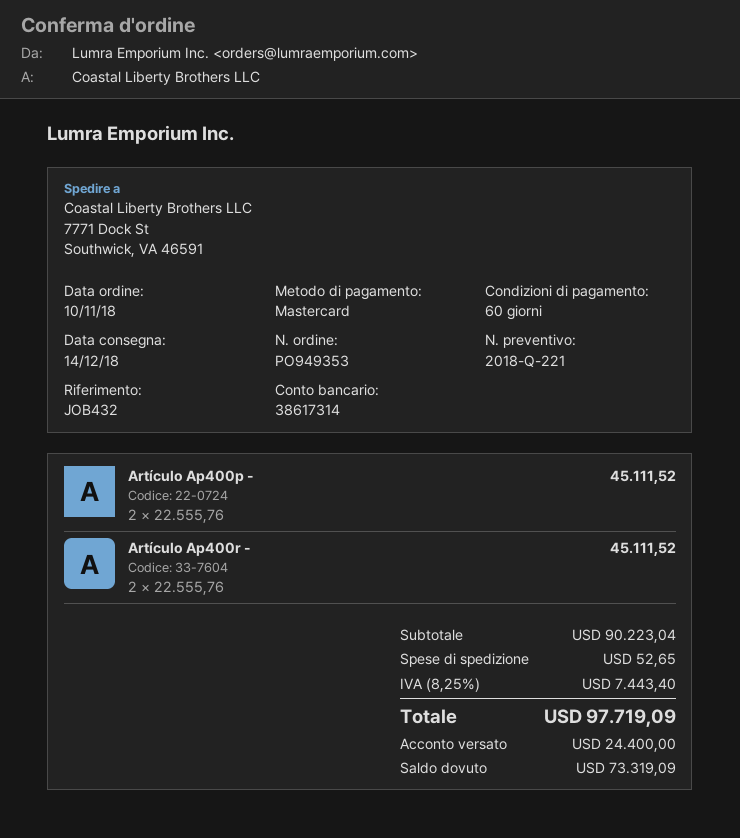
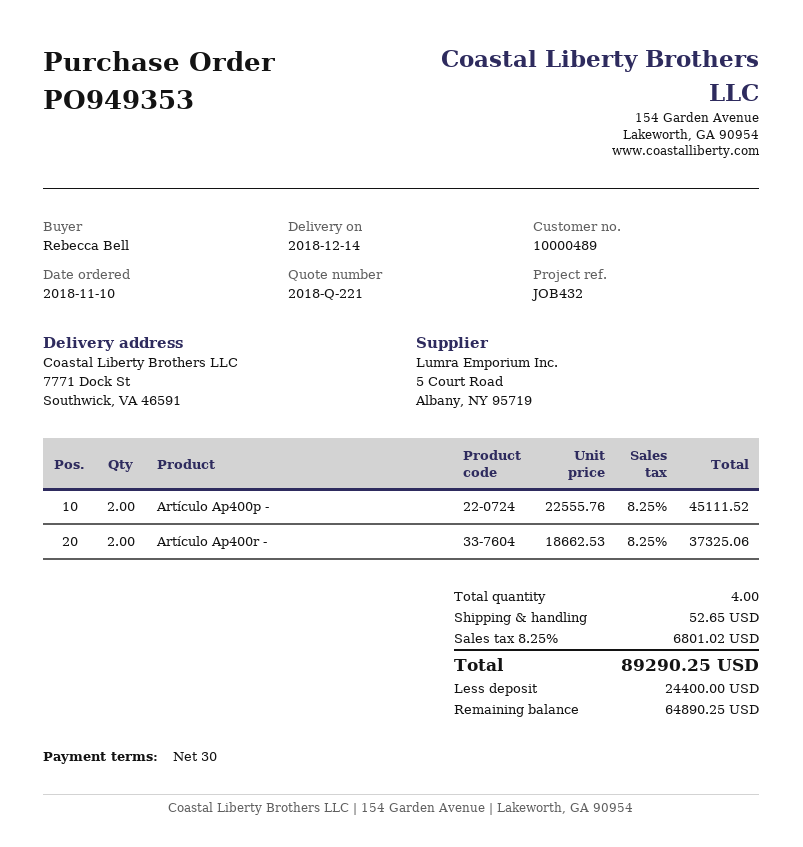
payment terms: 60 days -> 30 days
Artículo Ap400r -: 2 x 22555.76 = 45111.52 -> 2 x 18662.53 = 37325.06
tax: 8.25% = 7443.40 -> 8.25% = 6801.02
total: 97719.09 -> 89290.25
balance: 73319.09 -> 64890.25

